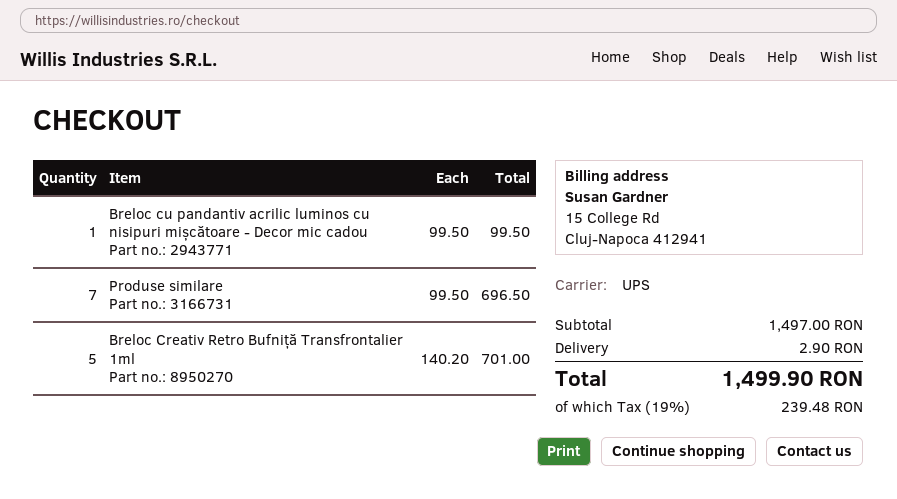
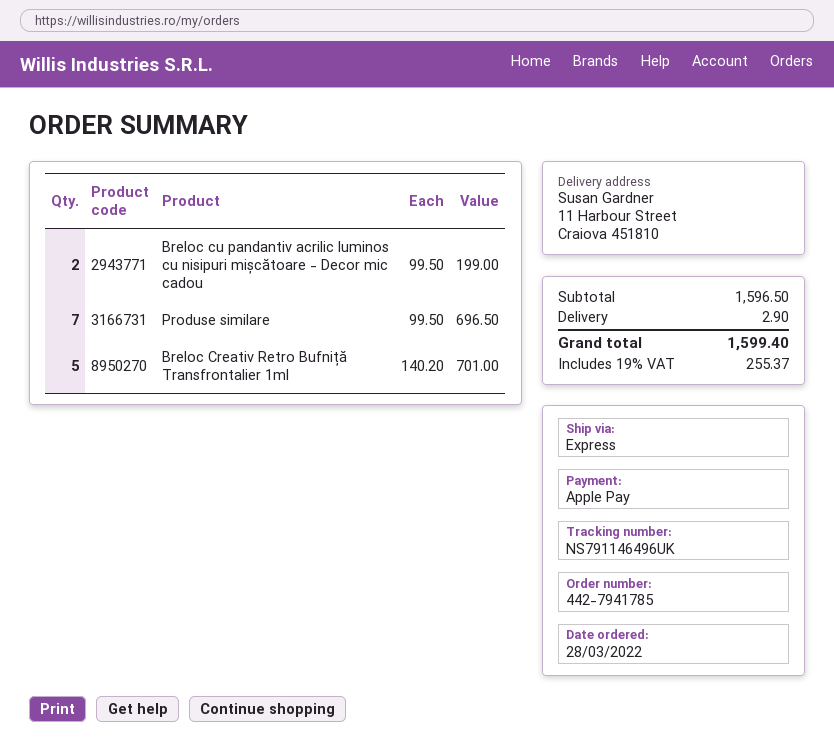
shipping method: UPS -> express
Breloc cu pandantiv acrilic luminos cu nisipuri mișcătoare - Decor mic cadou: 1 x 99.50 = 99.50 -> 2 x 99.50 = 199.00
subtotal: 1497.00 -> 1596.50
tax: 19% = 239.48 -> 19% = 255.37
total: 1499.90 -> 1599.40

